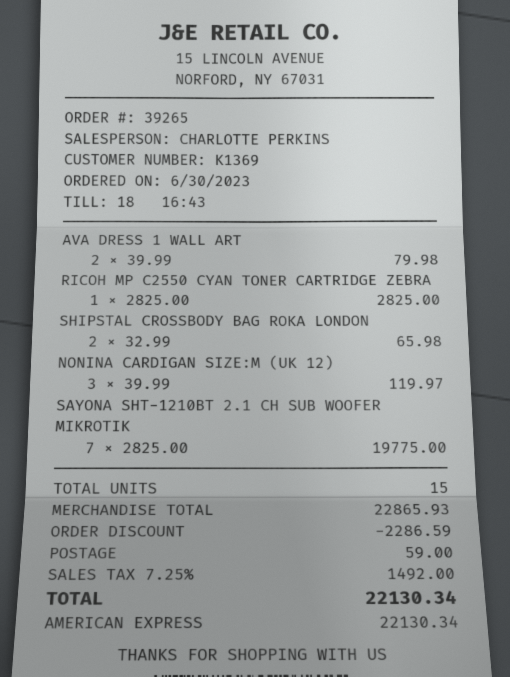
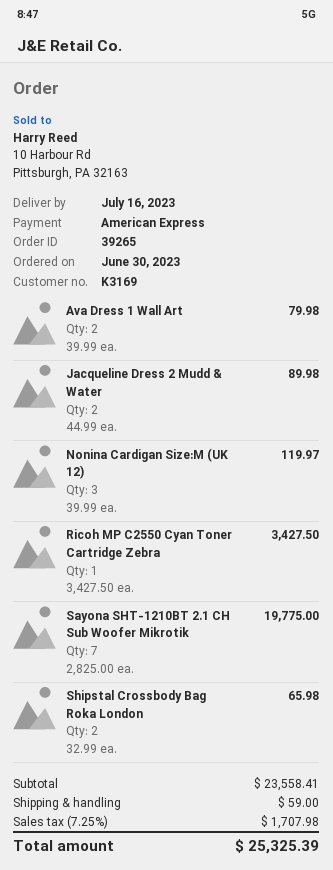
customer number: K1369 -> K3169
RICOH MP C2550 CYAN TONER CARTRIDGE ZEBRA: 1 x 2825.00 = 2825.00 -> 1 x 3427.50 = 3427.50
Jacqueline Dress 2 Mudd & Water: none -> 2 x 44.99 = 89.98
subtotal: 22865.93 -> 23558.41
discount: 2286.59 -> none
tax: 7.25% = 1492.00 -> 7.25% = 1707.98
total: 22130.34 -> 25325.39

